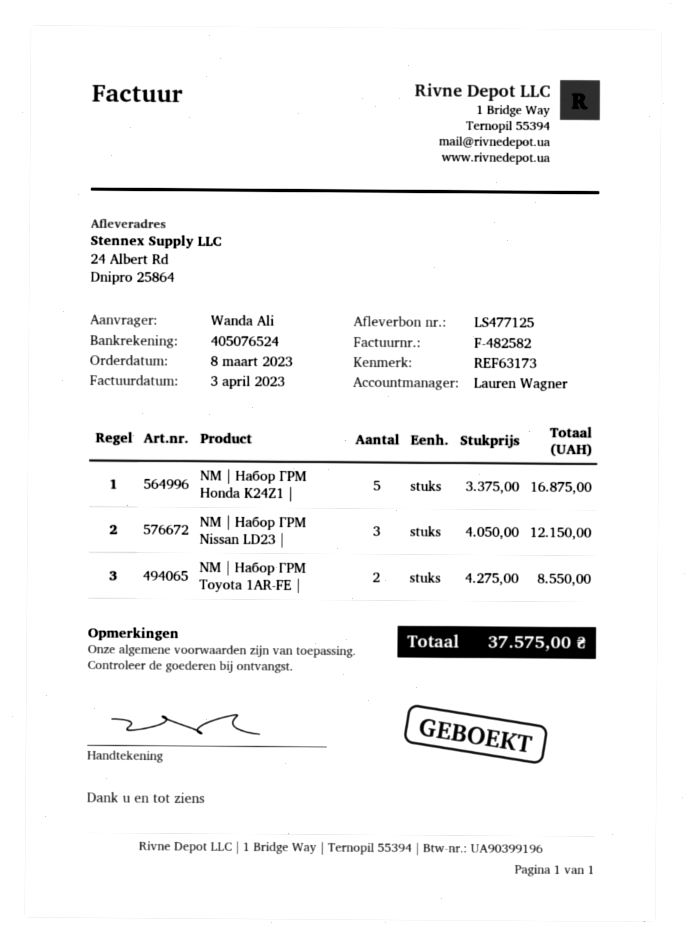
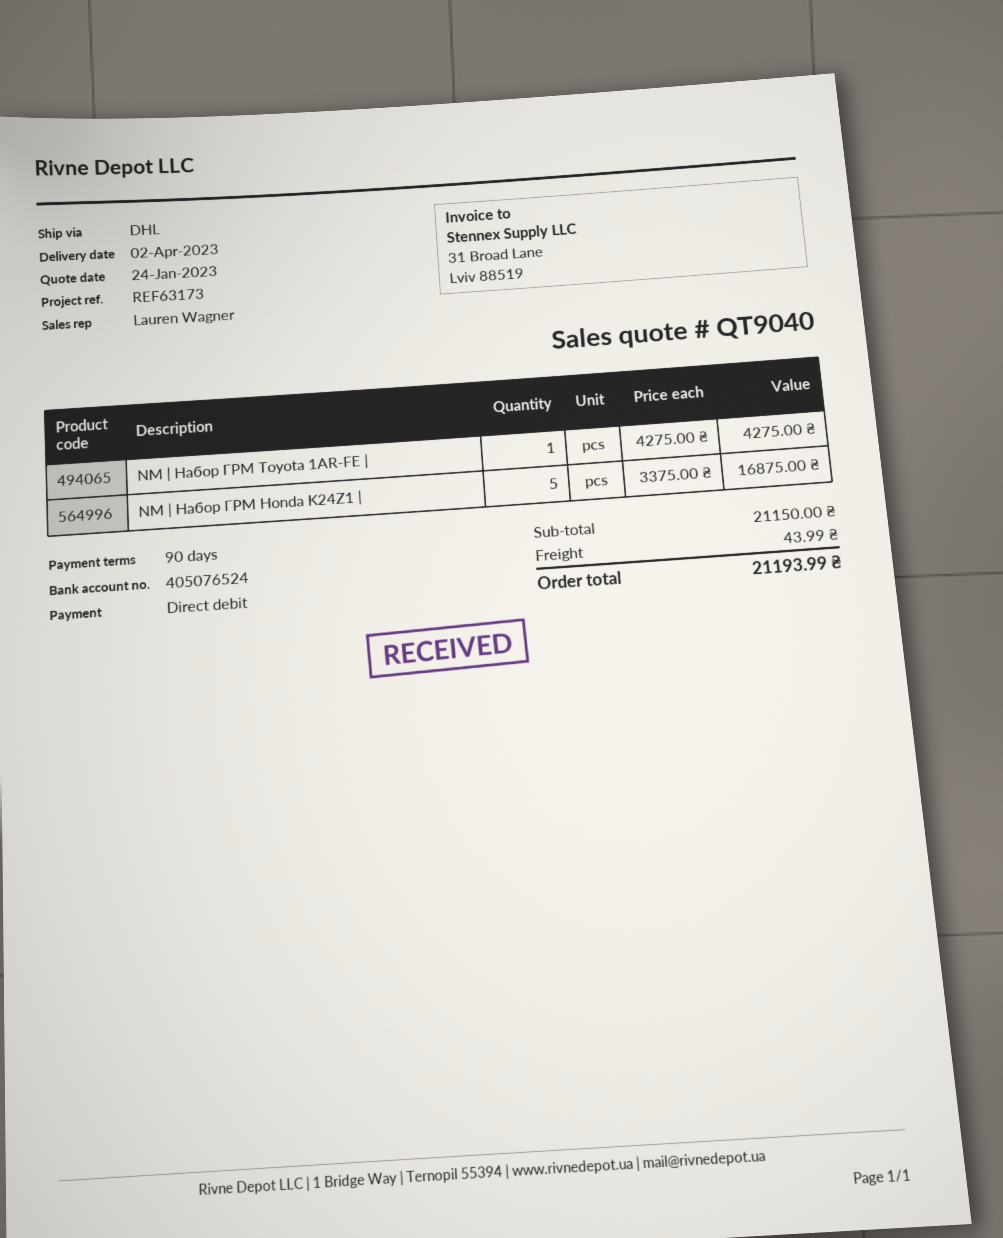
NM | Набор ГРМ Nissan LD23 |: 3 x 4050.00 = 12150.00 -> none
NM | Набор ГРМ Toyota 1AR-FE |: 2 x 4275.00 = 8550.00 -> 1 x 4275.00 = 4275.00
shipping: none -> 43.99
total: 37575.00 -> 21193.99

